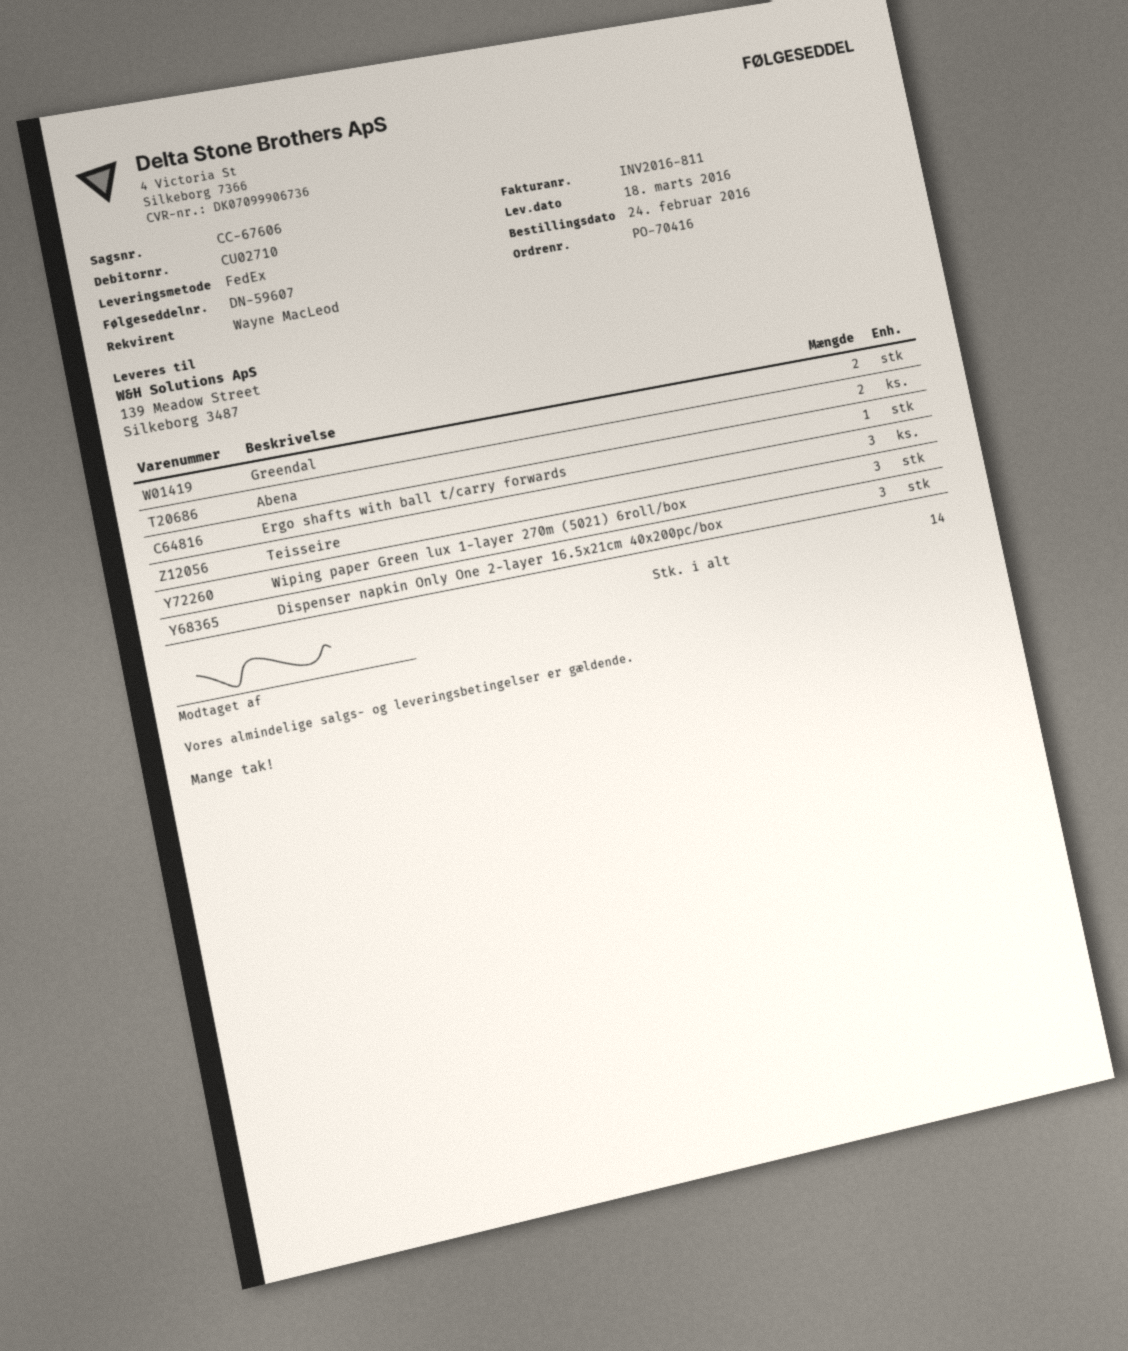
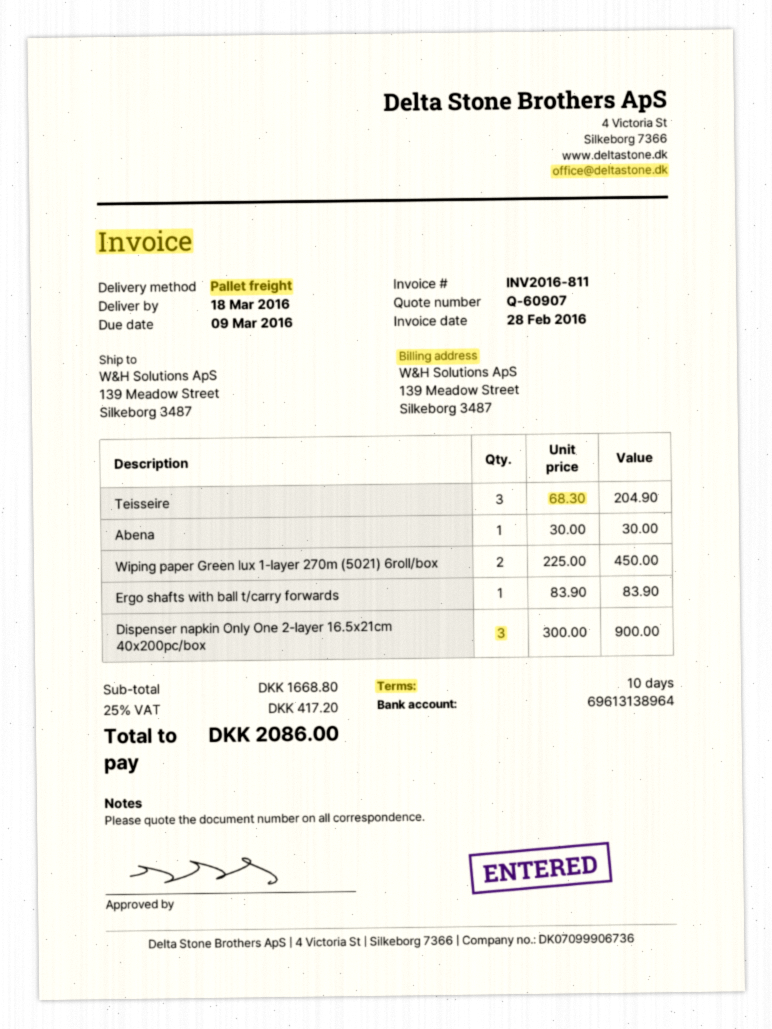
shipping method: FedEx -> pallet freight
Greendal: 2 -> none
Abena: 2 -> 1
Wiping paper Green lux 1-layer 270m (5021) 6roll/box: 3 -> 2

